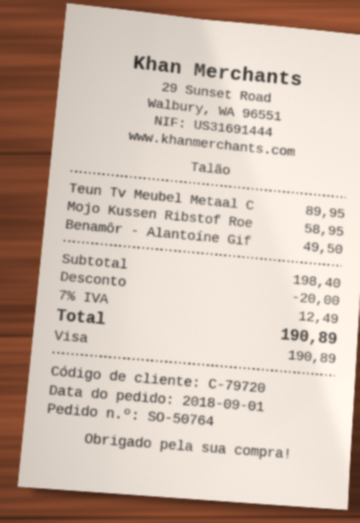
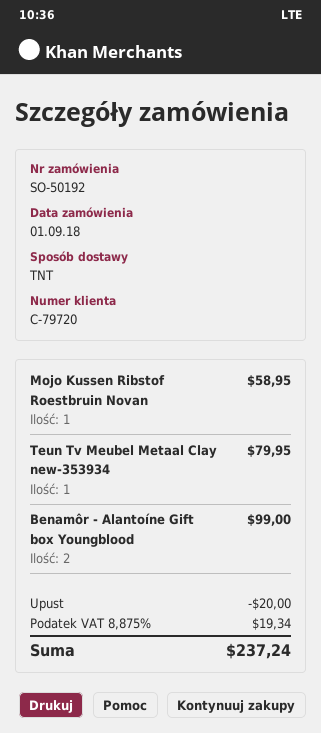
order number: SO-50764 -> SO-50192
Teun Tv Meubel Metaal C: 1 for 89.95 -> 1 for 79.95
Benamôr - Alantoíne Gif: 1 for 49.50 -> 2 for 99.00
tax: 7% = 12.49 -> 8.875% = 19.34
total: 190.89 -> 237.24

